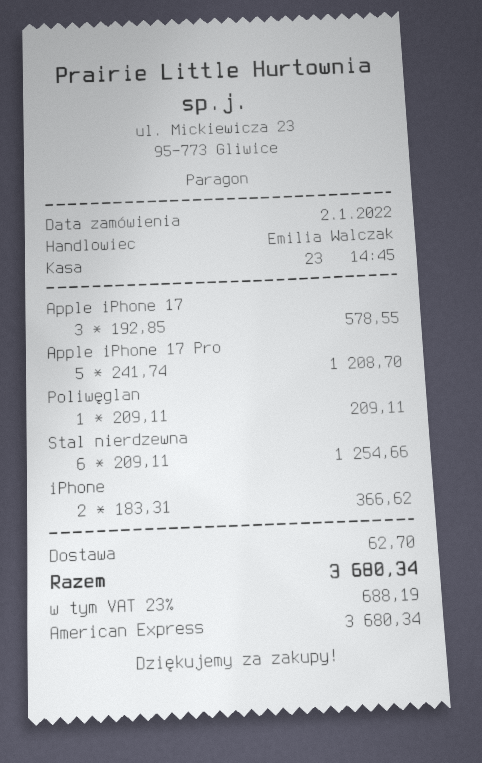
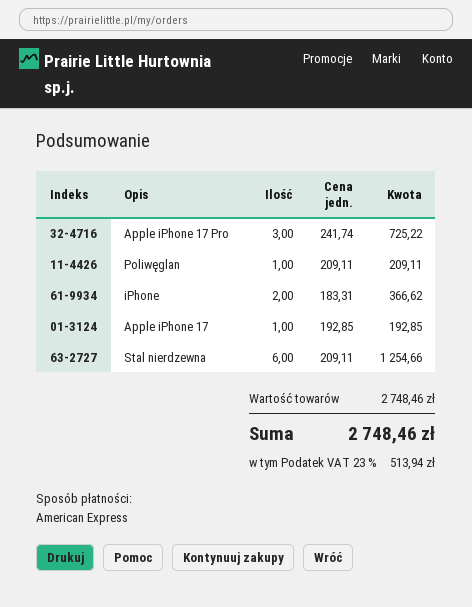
Apple iPhone 17: 3 x 192.85 = 578.55 -> 1 x 192.85 = 192.85
Apple iPhone 17 Pro: 5 x 241.74 = 1208.70 -> 3 x 241.74 = 725.22
shipping: 62.70 -> none
tax: 23% = 688.19 -> 23% = 513.94
total: 3680.34 -> 2748.46

